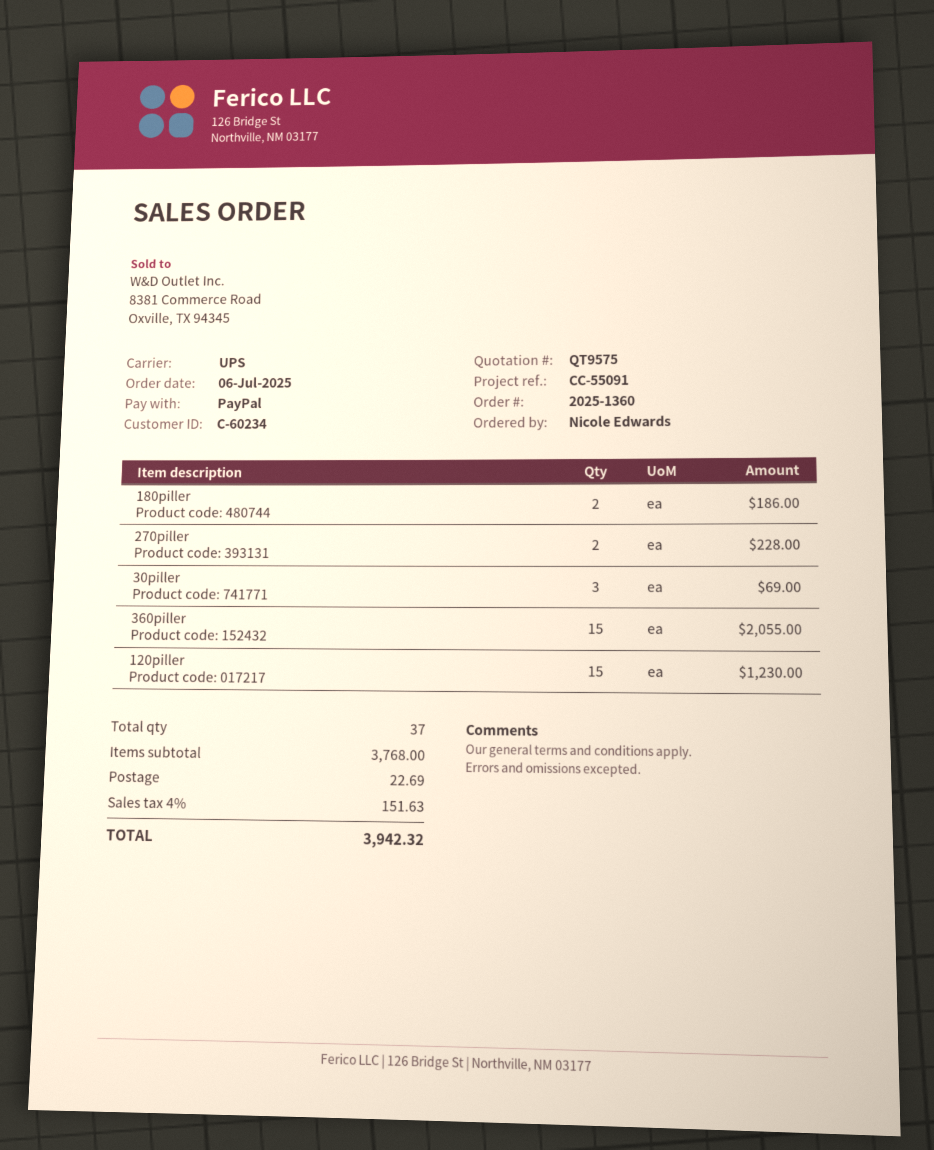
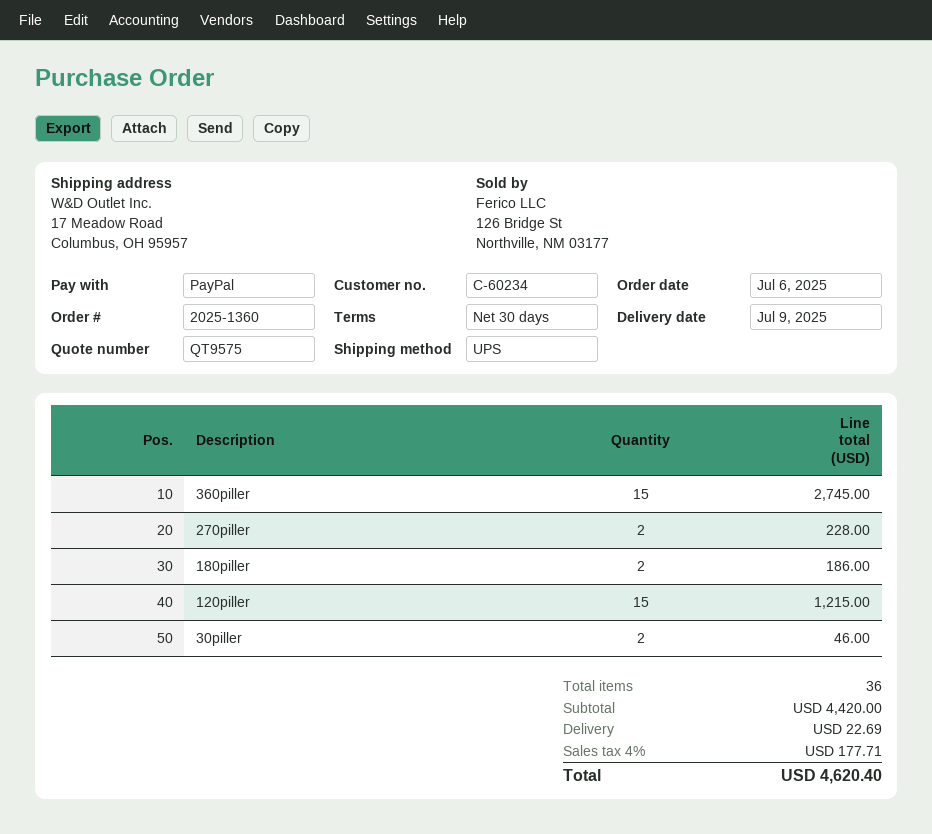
30piller: 3 for 69.00 -> 2 for 46.00
360piller: 15 for 2055.00 -> 15 for 2745.00
120piller: 15 for 1230.00 -> 15 for 1215.00
total quantity: 37 -> 36
subtotal: 3768.00 -> 4420.00
tax: 4% = 151.63 -> 4% = 177.71
total: 3942.32 -> 4620.40

